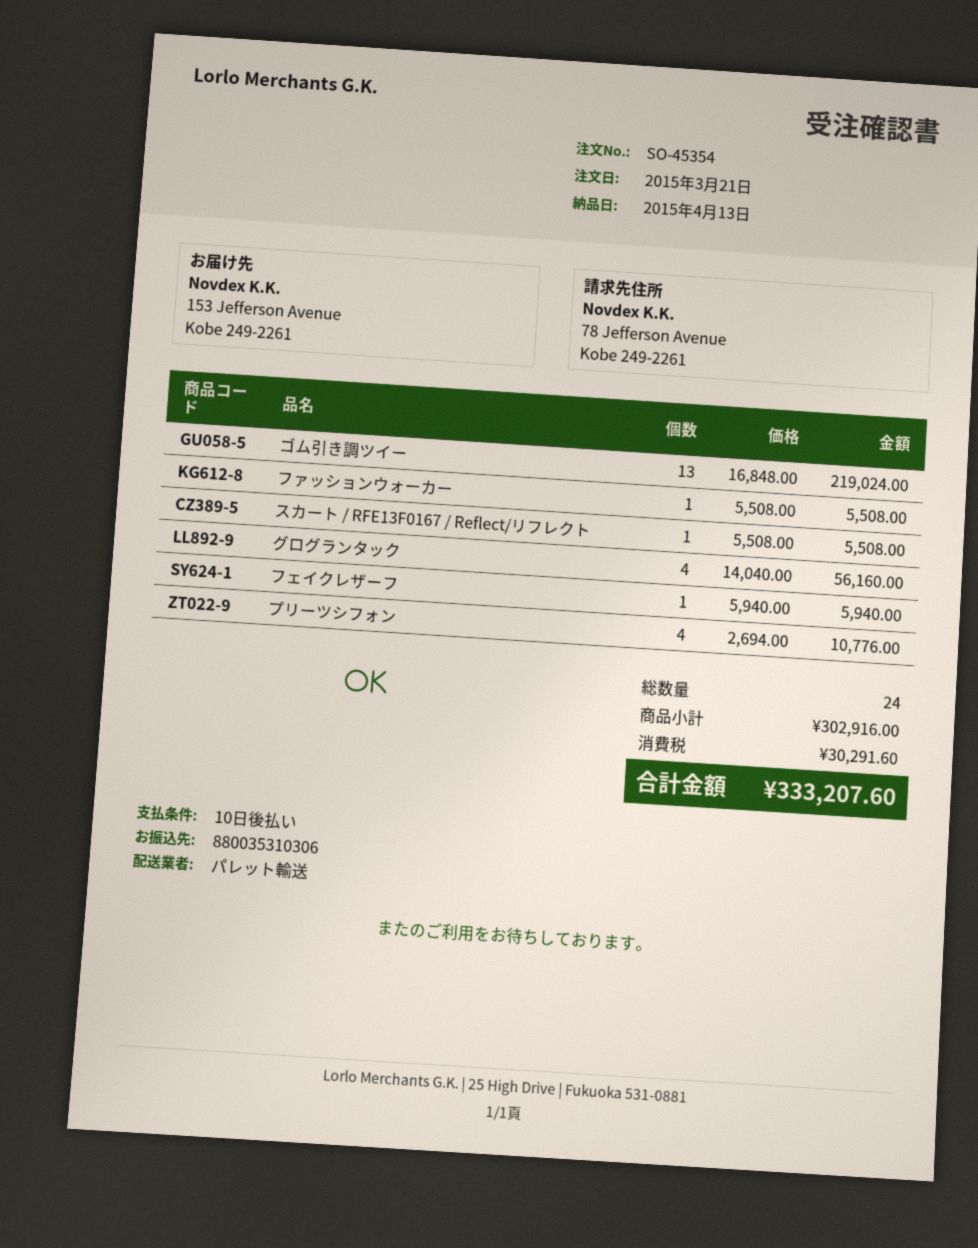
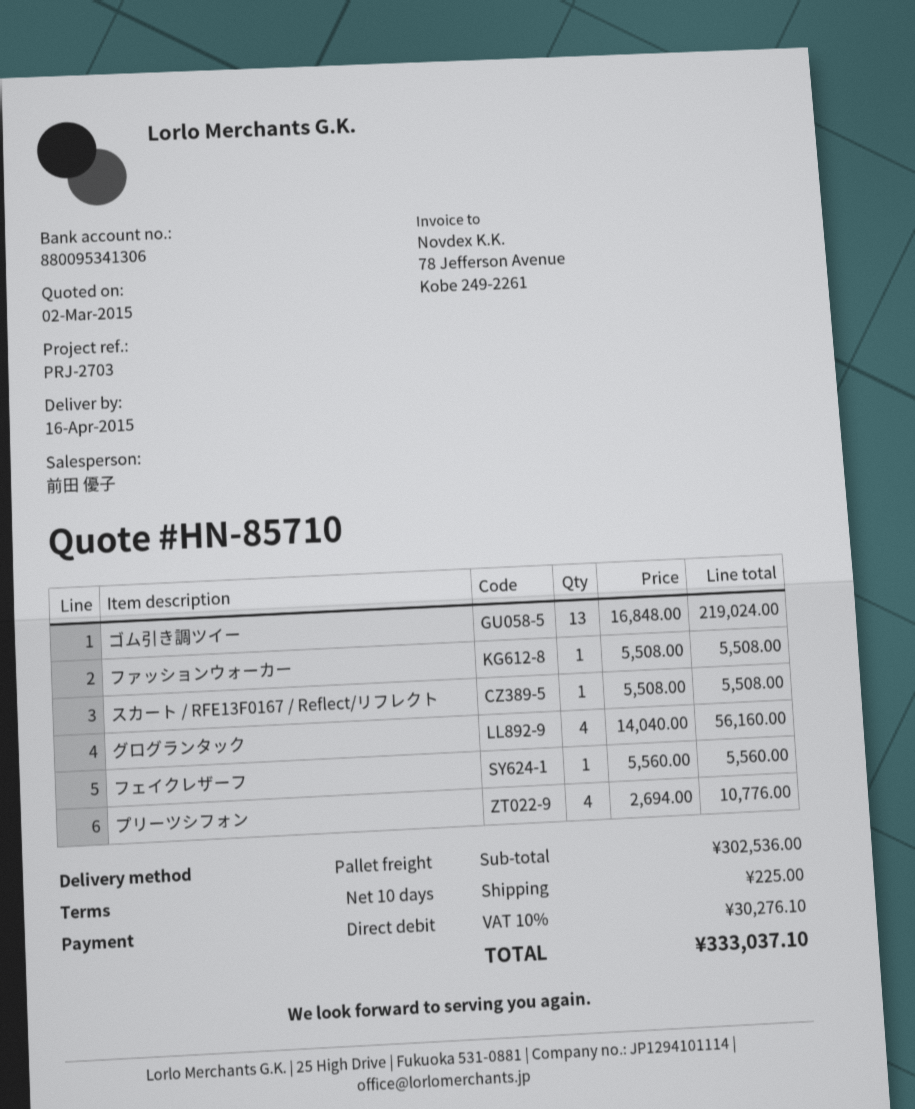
delivery date: 2015-04-13 -> 2015-04-16
bank account: 880035310306 -> 880095341306
フェイクレザーフ: 1 x 5940.00 = 5940.00 -> 1 x 5560.00 = 5560.00
subtotal: 302916.00 -> 302536.00
shipping: none -> 225.00
tax: 30291.60 -> 30276.10
total: 333207.60 -> 333037.10

